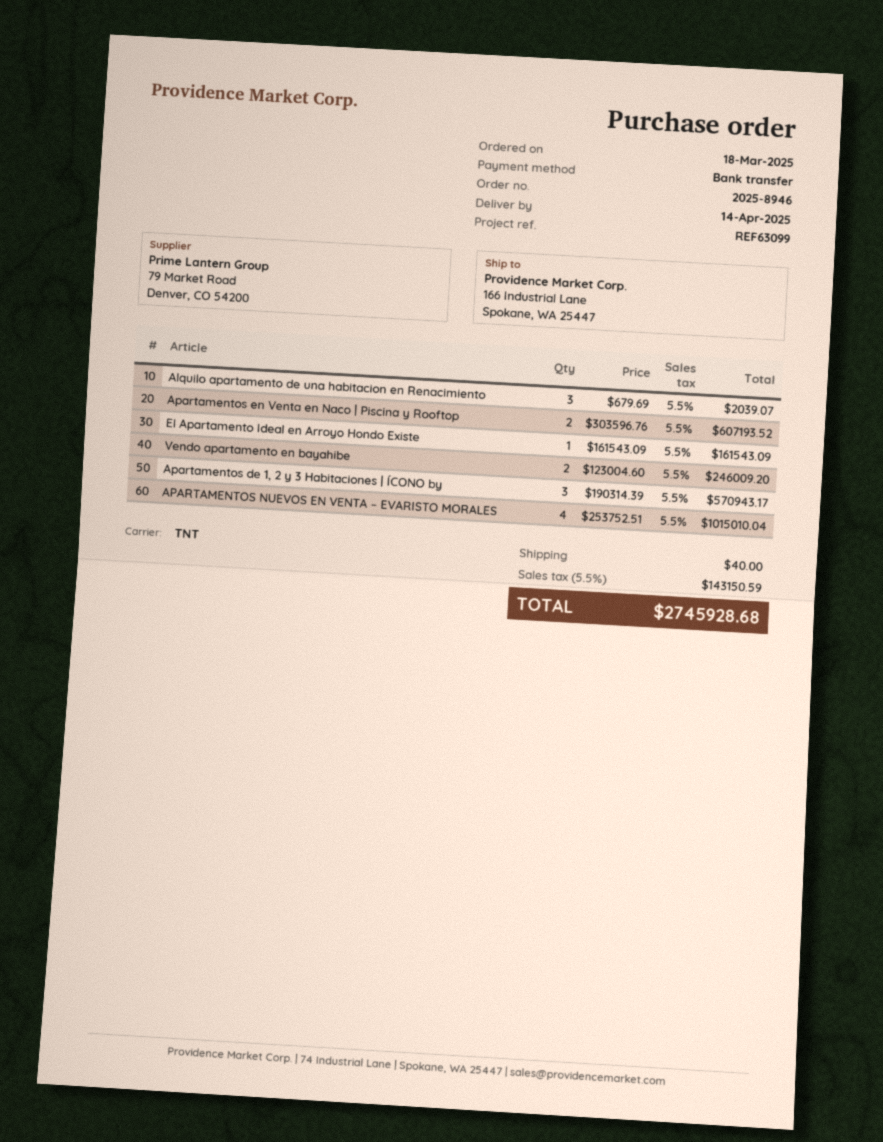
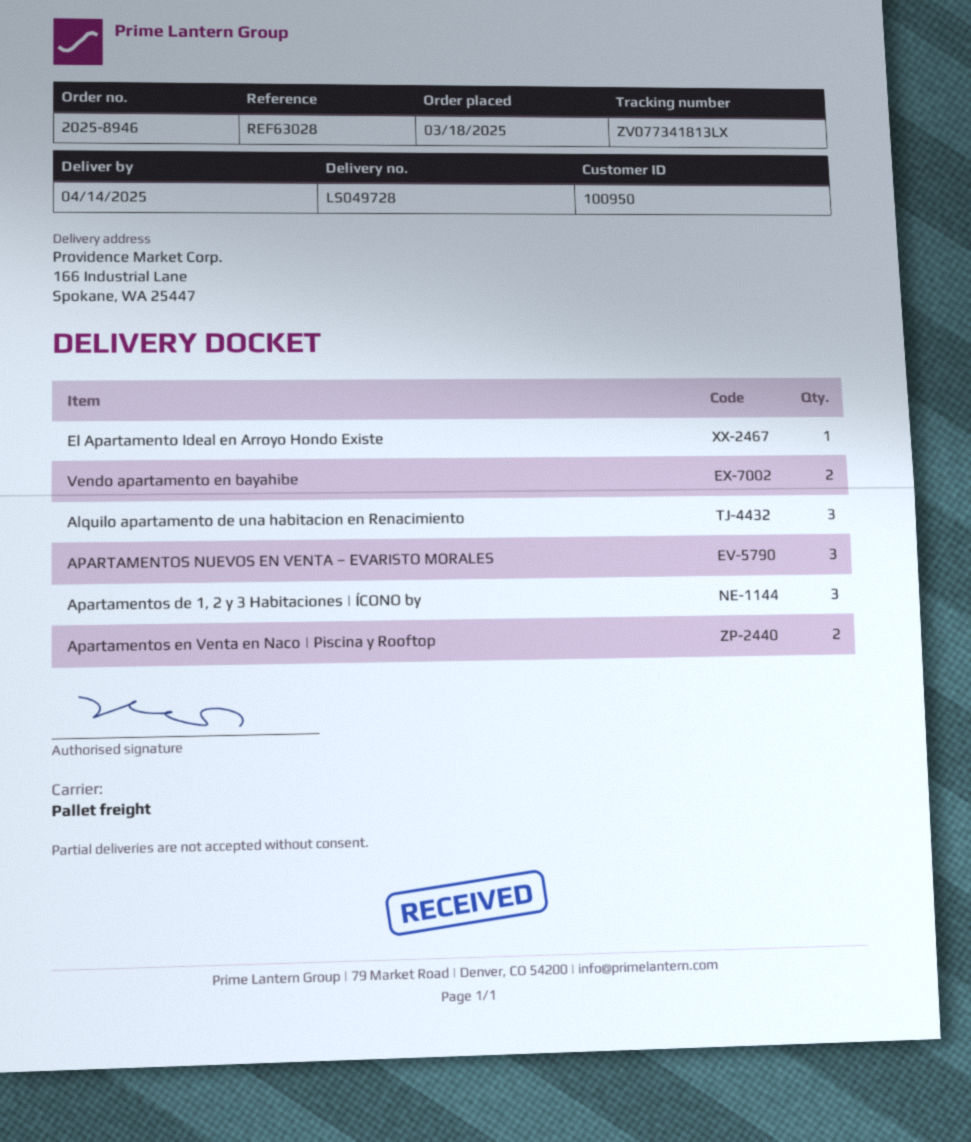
reference: REF63099 -> REF63028
shipping method: TNT -> pallet freight
APARTAMENTOS NUEVOS EN VENTA – EVARISTO MORALES: 4 -> 3

